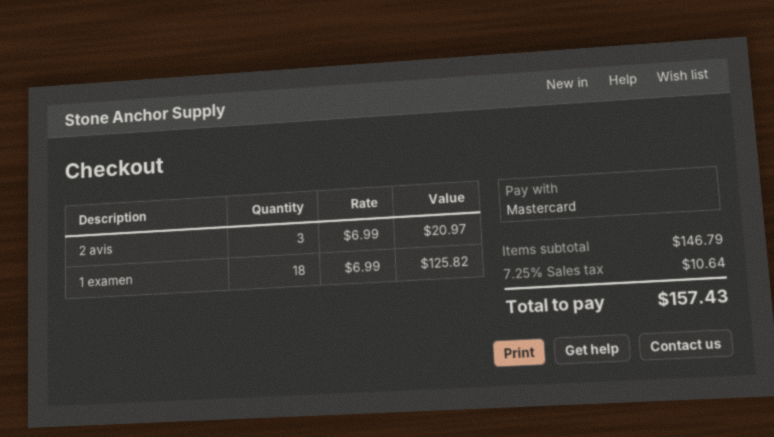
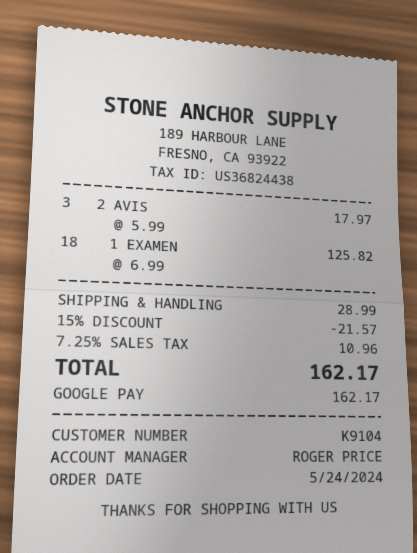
payment method: Mastercard -> Google Pay
2 avis: 3 x 6.99 = 20.97 -> 3 x 5.99 = 17.97
discount: none -> 15% = 21.57
shipping: none -> 28.99
tax: 7.25% = 10.64 -> 7.25% = 10.96
total: 157.43 -> 162.17

